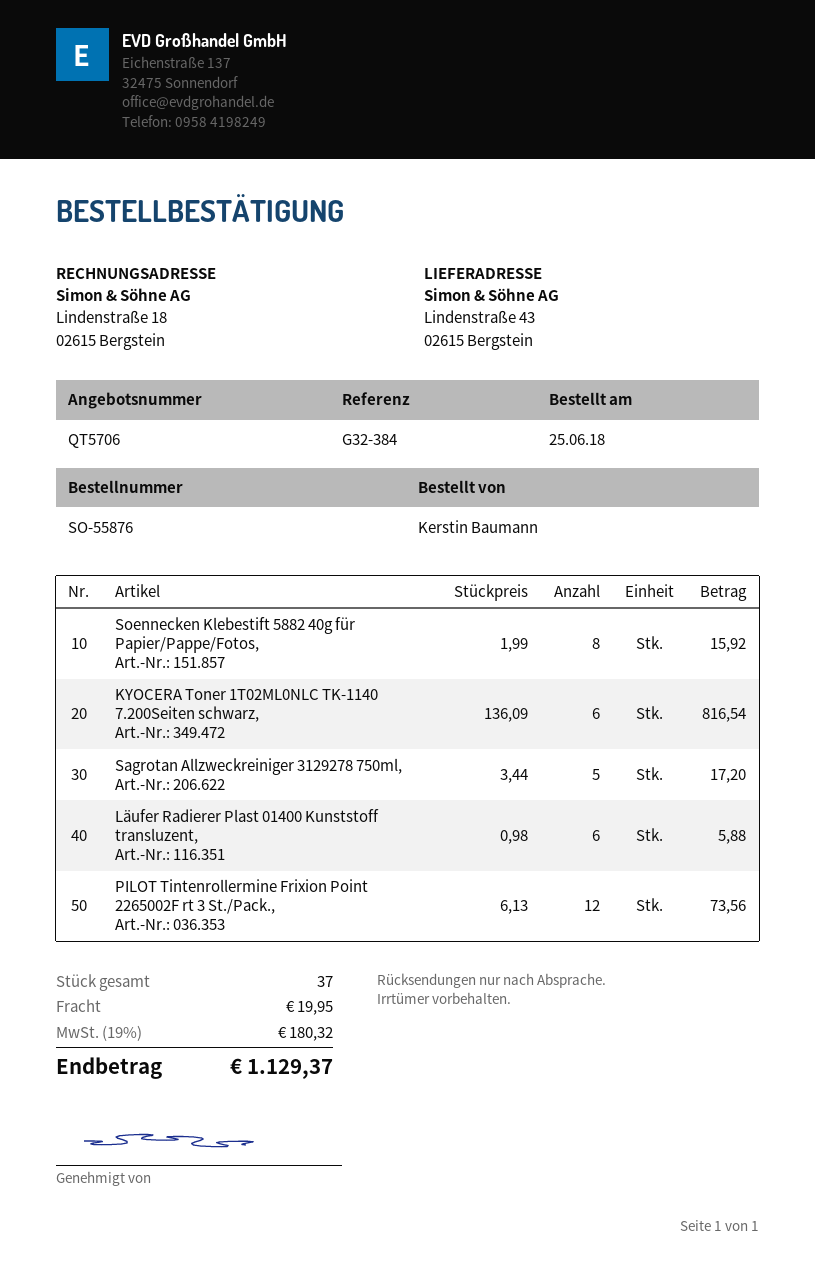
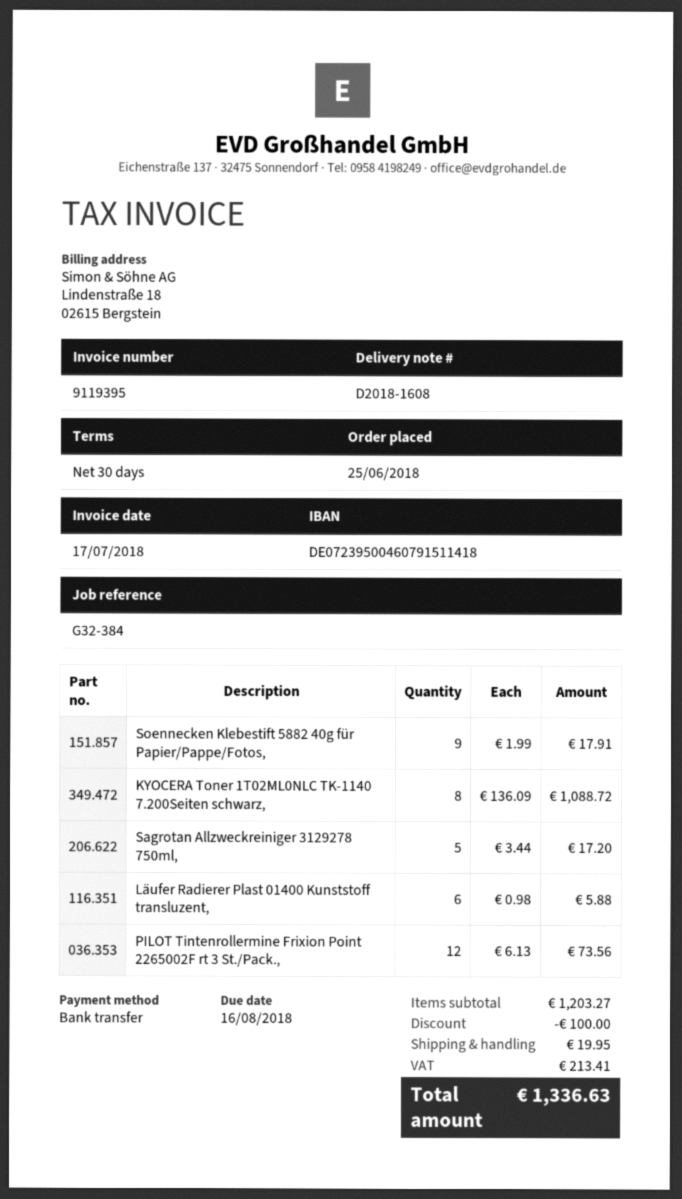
Soennecken Klebestift 5882 40g für Papier/Pappe/Fotos,: 8 x 1.99 = 15.92 -> 9 x 1.99 = 17.91
KYOCERA Toner 1T02ML0NLC TK-1140 7.200Seiten schwarz,: 6 x 136.09 = 816.54 -> 8 x 136.09 = 1088.72
discount: none -> 100.00
tax: 180.32 -> 213.41
total: 1129.37 -> 1336.63

